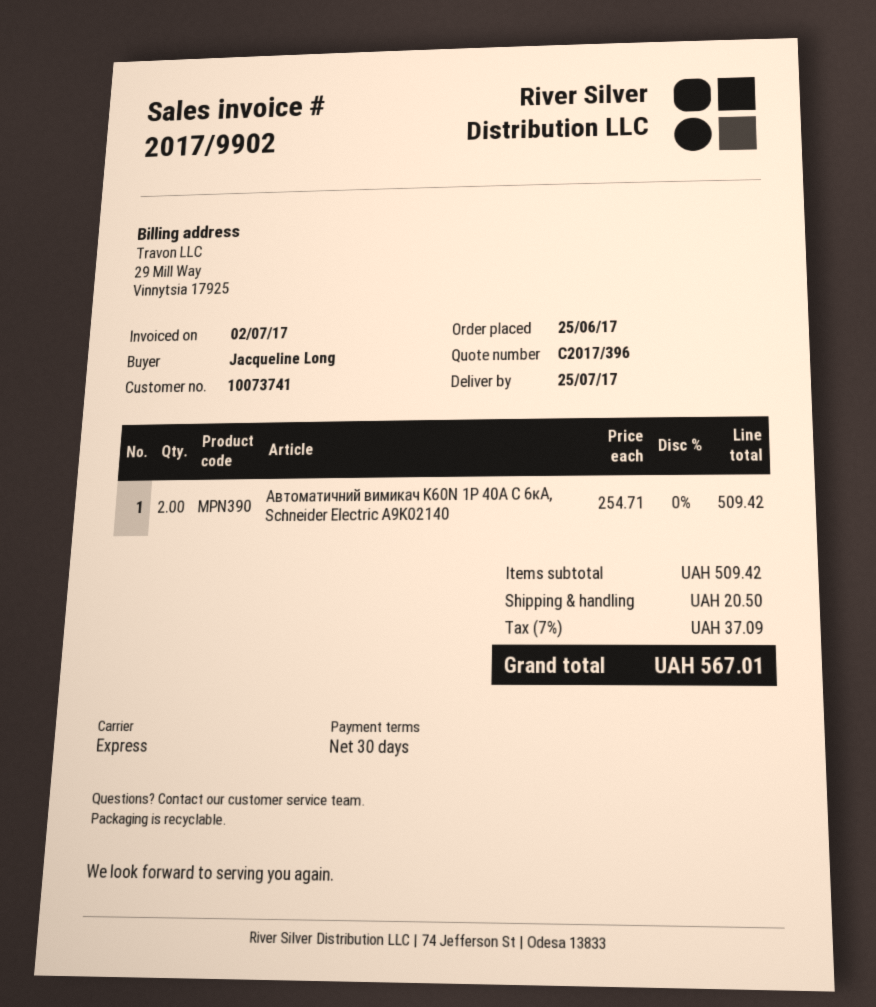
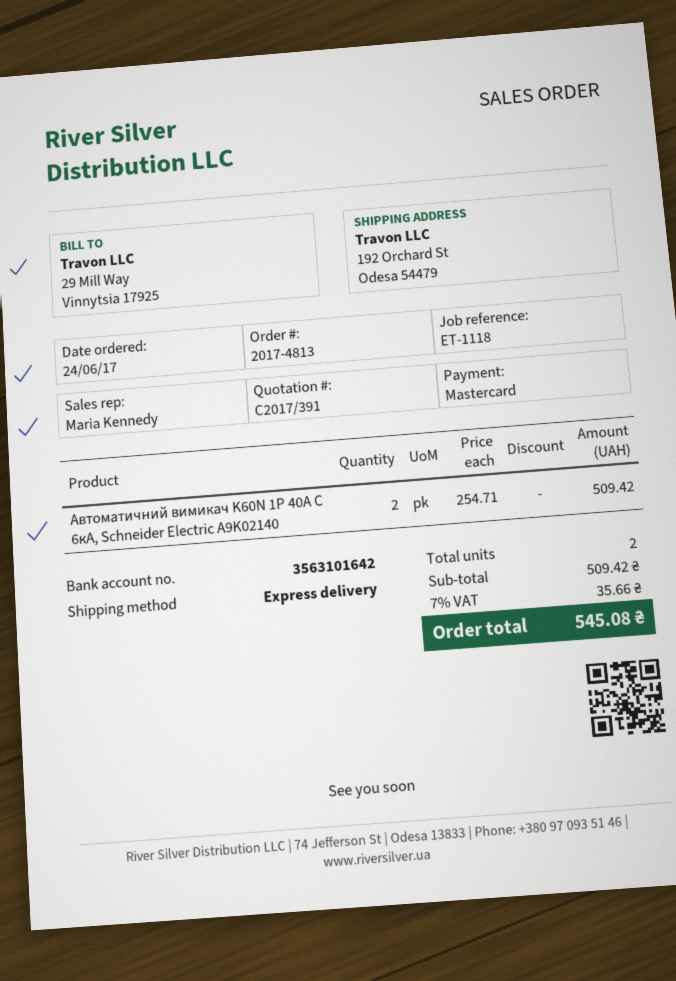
quote number: C2017/396 -> C2017/391
order date: 2017-06-25 -> 2017-06-24
shipping: 20.50 -> none
tax: 7% = 37.09 -> 7% = 35.66
total: 567.01 -> 545.08

